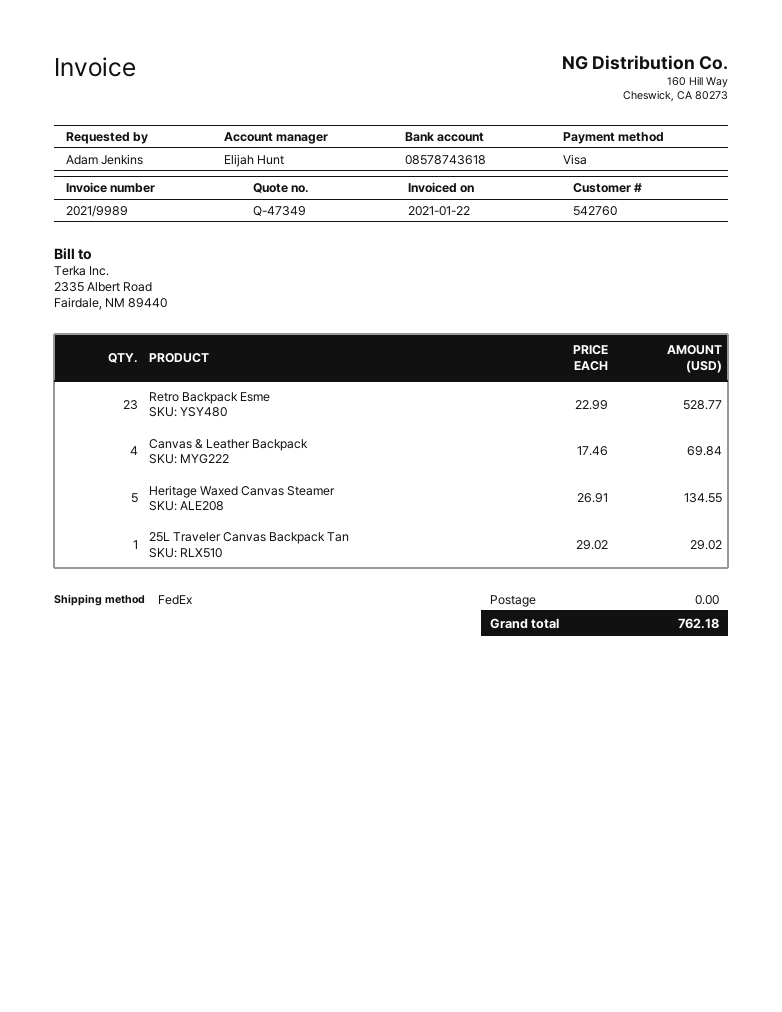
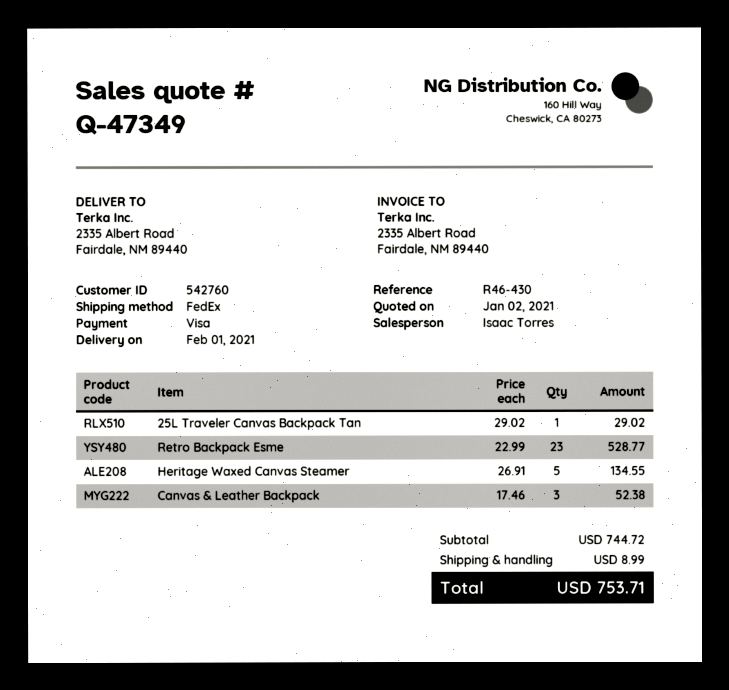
sales rep: Elijah Hunt -> Isaac Torres
Canvas & Leather Backpack: 4 x 17.46 = 69.84 -> 3 x 17.46 = 52.38
shipping: 0.00 -> 8.99
total: 762.18 -> 753.71

